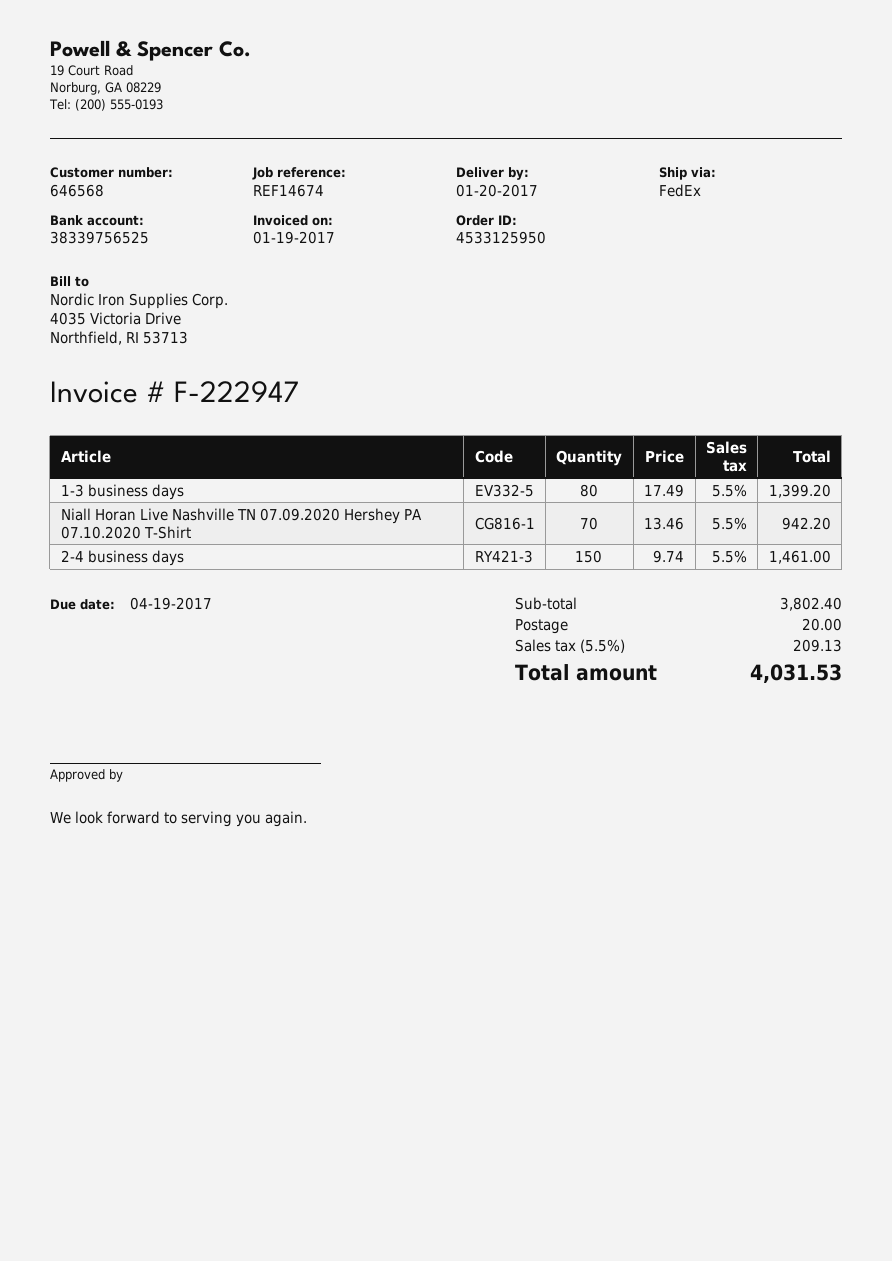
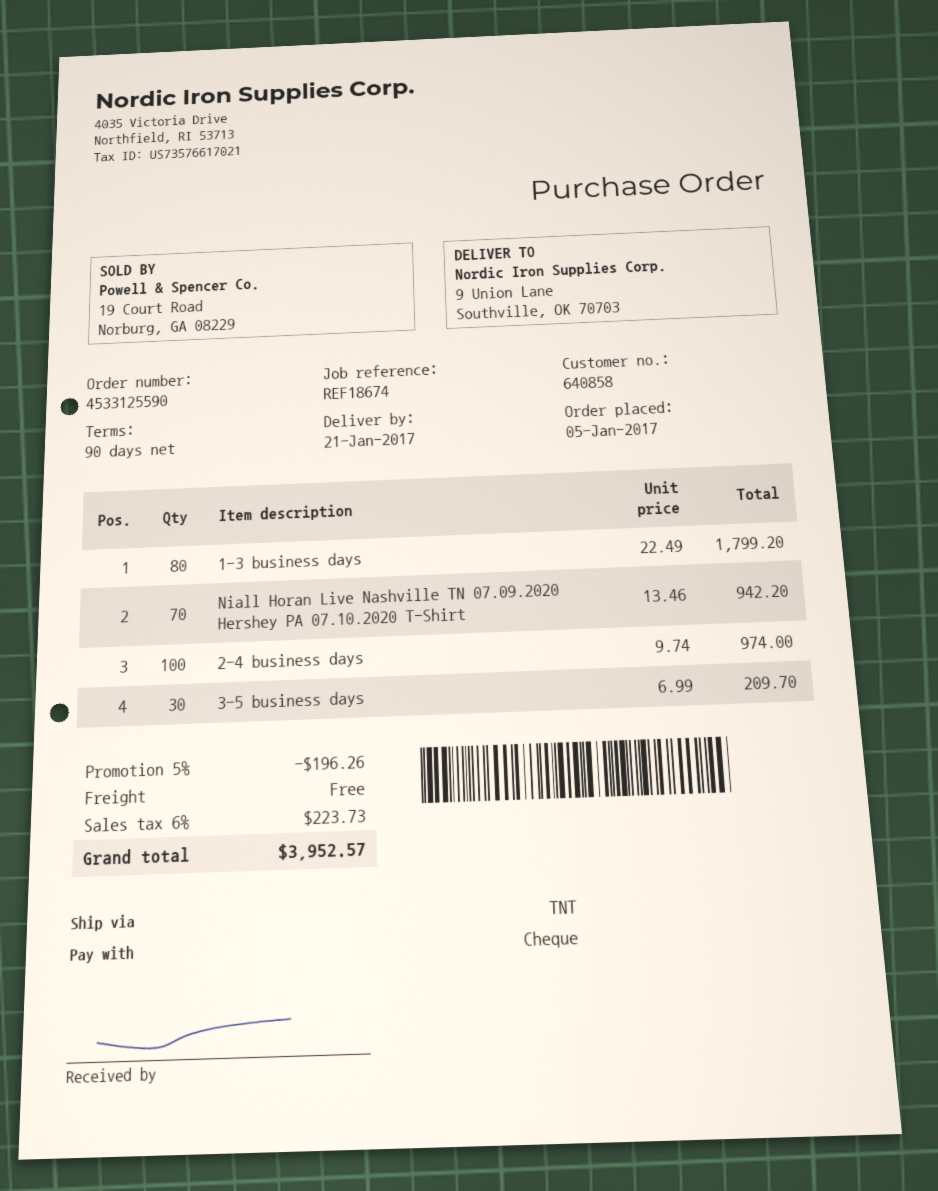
order number: 4533125950 -> 4533125590
delivery date: 2017-01-20 -> 2017-01-21
customer number: 646568 -> 640858
reference: REF14674 -> REF18674
shipping method: FedEx -> TNT
1-3 business days: 80 x 17.49 = 1399.20 -> 80 x 22.49 = 1799.20
2-4 business days: 150 x 9.74 = 1461.00 -> 100 x 9.74 = 974.00
3-5 business days: none -> 30 x 6.99 = 209.70
discount: none -> 5% = 196.26
shipping: 20.00 -> 0.00
tax: 5.5% = 209.13 -> 6% = 223.73
total: 4031.53 -> 3952.57

